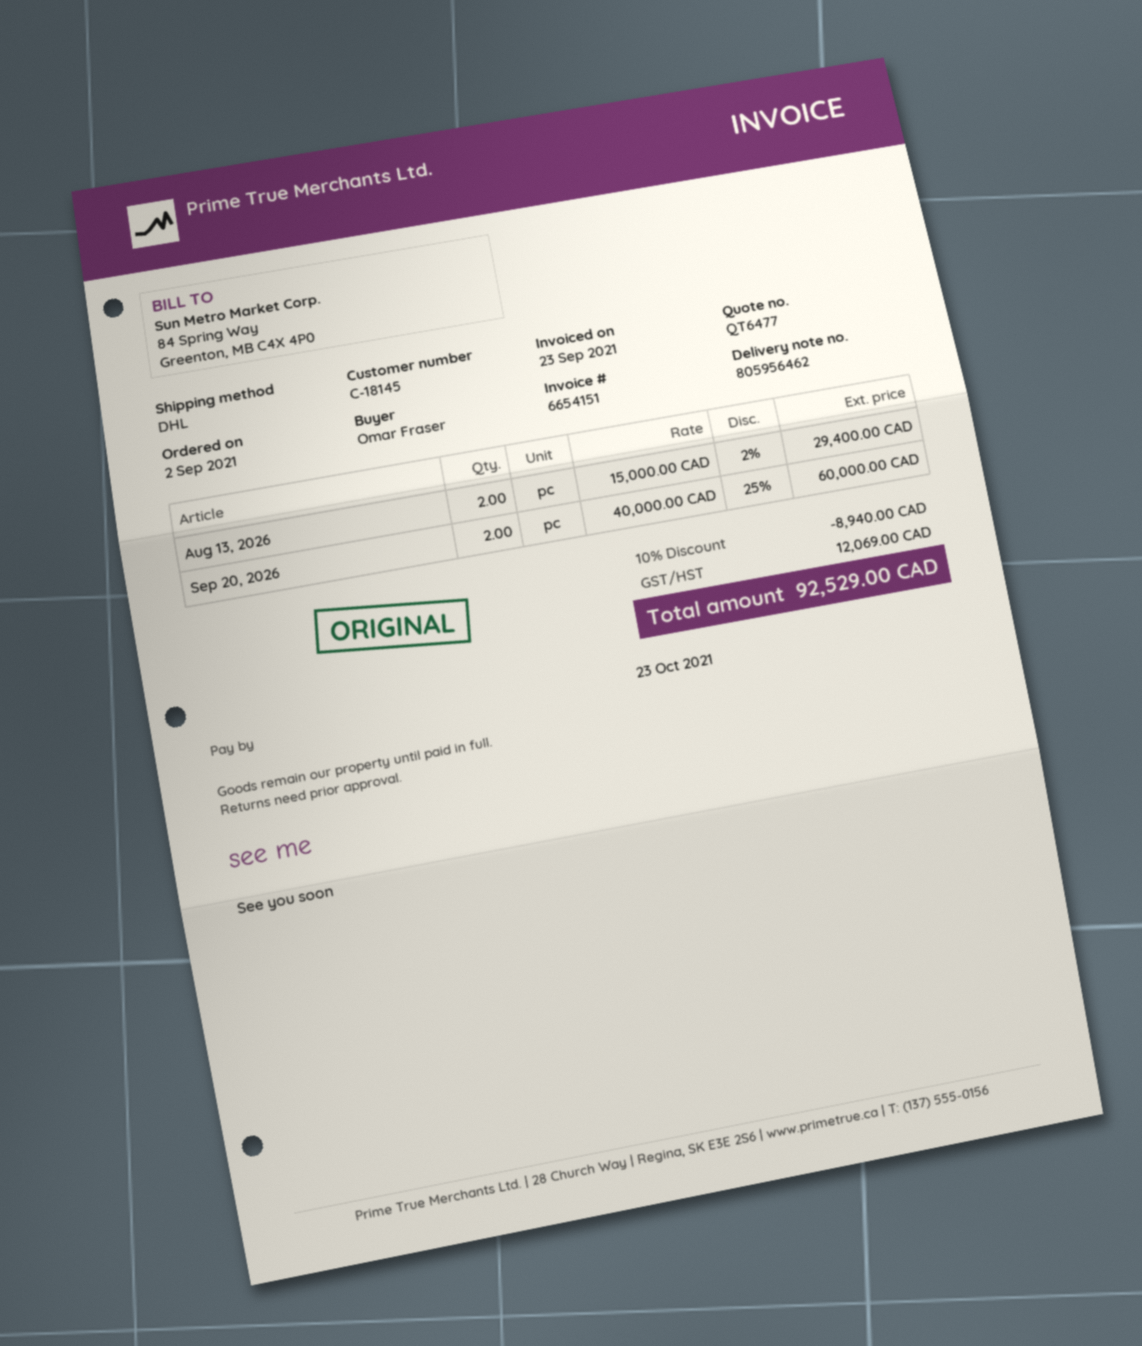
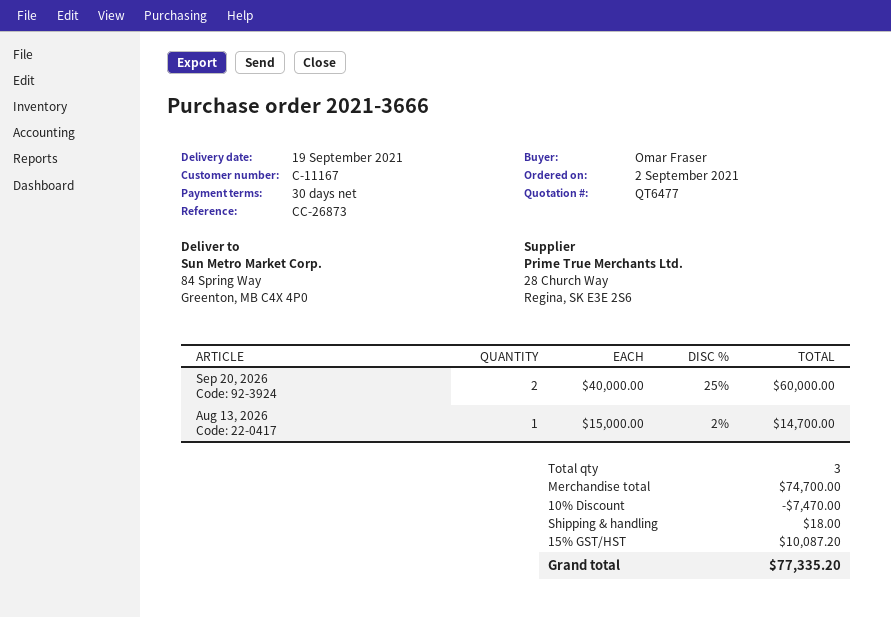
customer number: C-18145 -> C-11167
Aug 13, 2026: 2 x 15000.00 - 2% = 29400.00 -> 1 x 15000.00 - 2% = 14700.00
discount: 10% = 8940.00 -> 10% = 7470.00
shipping: none -> 18.00
tax: 12069.00 -> 10087.20
total: 92529.00 -> 77335.20

